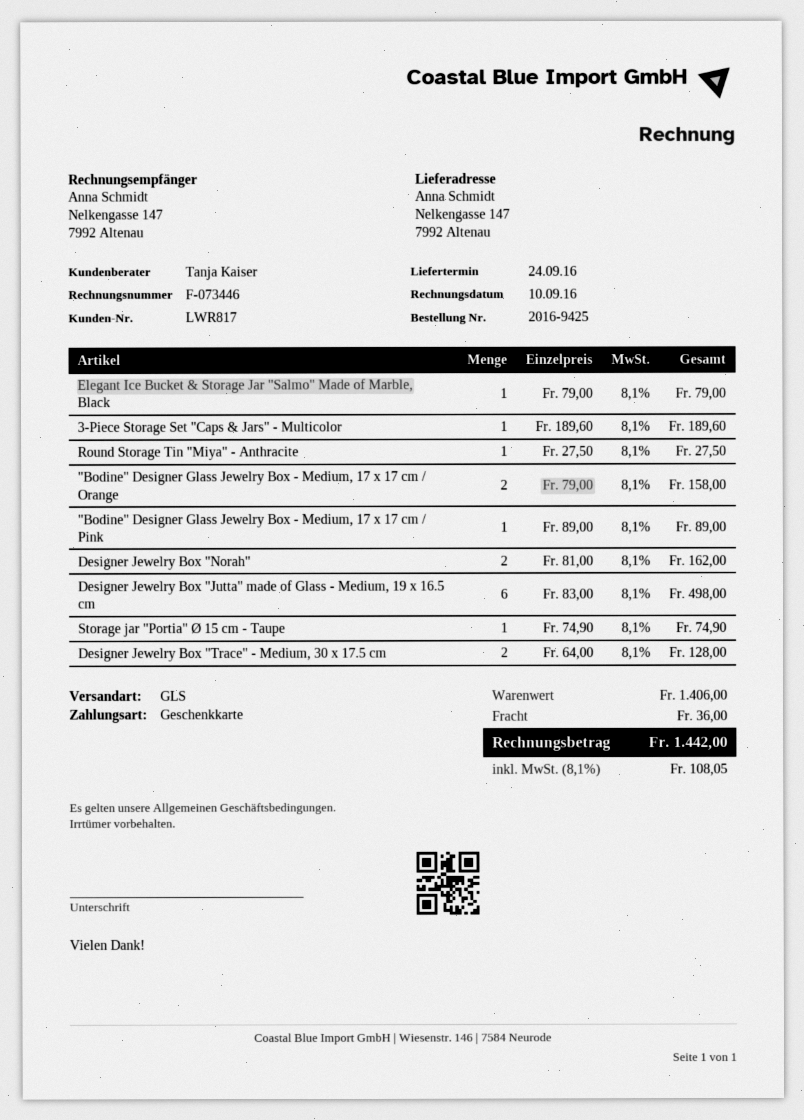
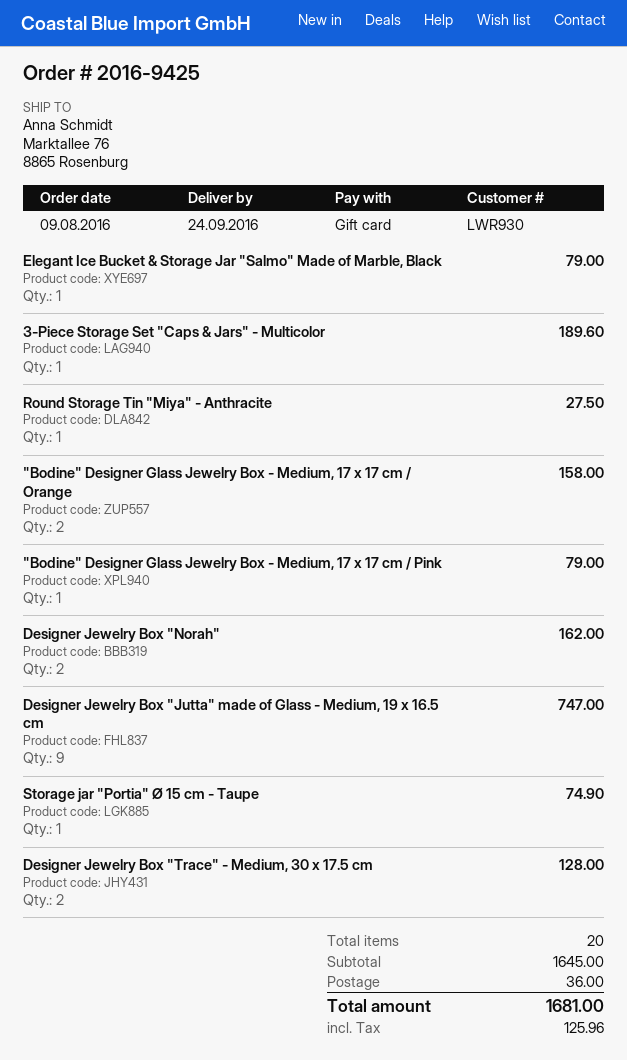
customer number: LWR817 -> LWR930
ship to: Nelkengasse 147, 7992 Altenau -> Marktallee 76, 8865 Rosenburg
"Bodine" Designer Glass Jewelry Box - Medium, 17 x 17 cm / Pink: 1 for 89.00 -> 1 for 79.00
Designer Jewelry Box "Jutta" made of Glass - Medium, 19 x 16.5 cm: 6 for 498.00 -> 9 for 747.00
subtotal: 1406.00 -> 1645.00
tax: 108.05 -> 125.96
total: 1442.00 -> 1681.00

